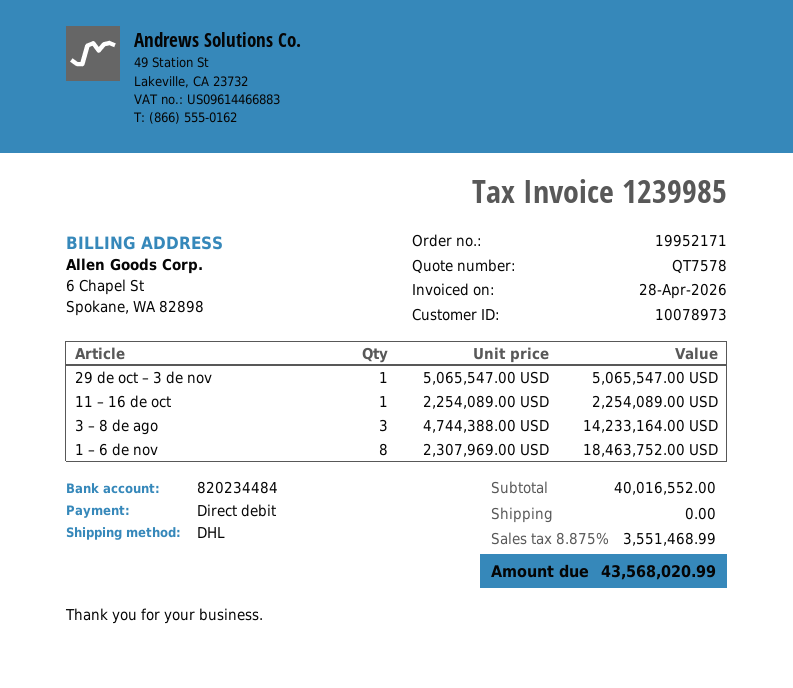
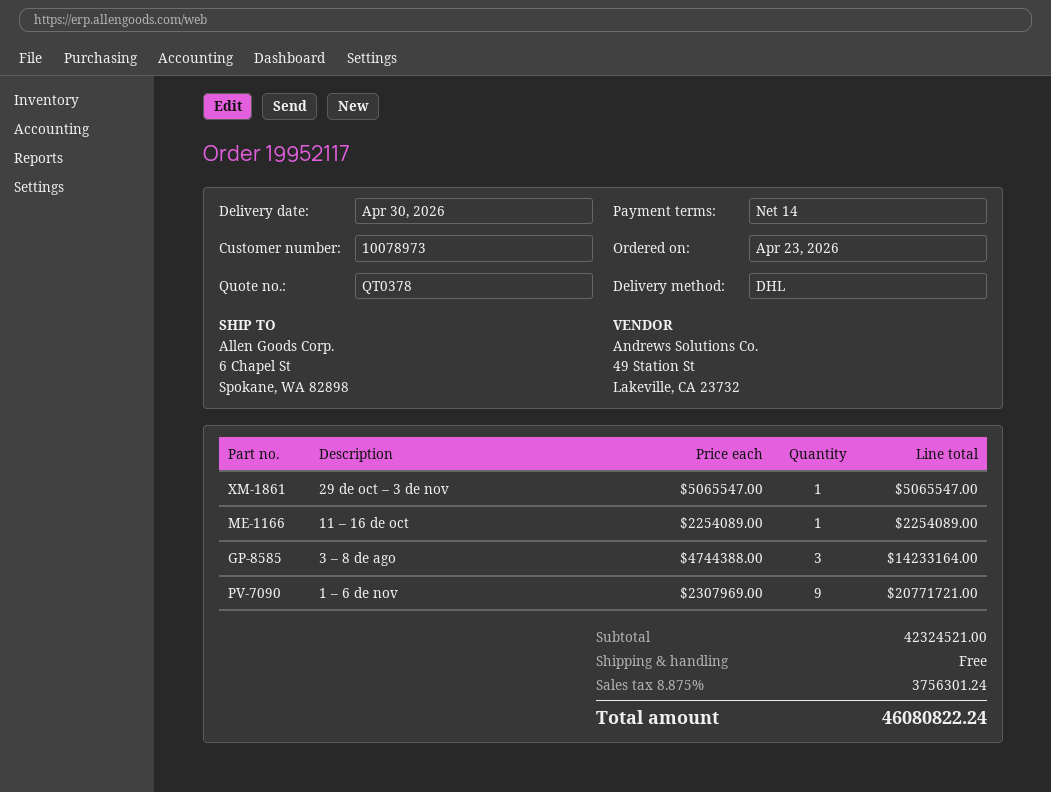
quote number: QT7578 -> QT0378
order number: 19952171 -> 19952117
1 – 6 de nov: 8 x 2307969.00 = 18463752.00 -> 9 x 2307969.00 = 20771721.00
subtotal: 40016552.00 -> 42324521.00
tax: 8.875% = 3551468.99 -> 8.875% = 3756301.24
total: 43568020.99 -> 46080822.24

